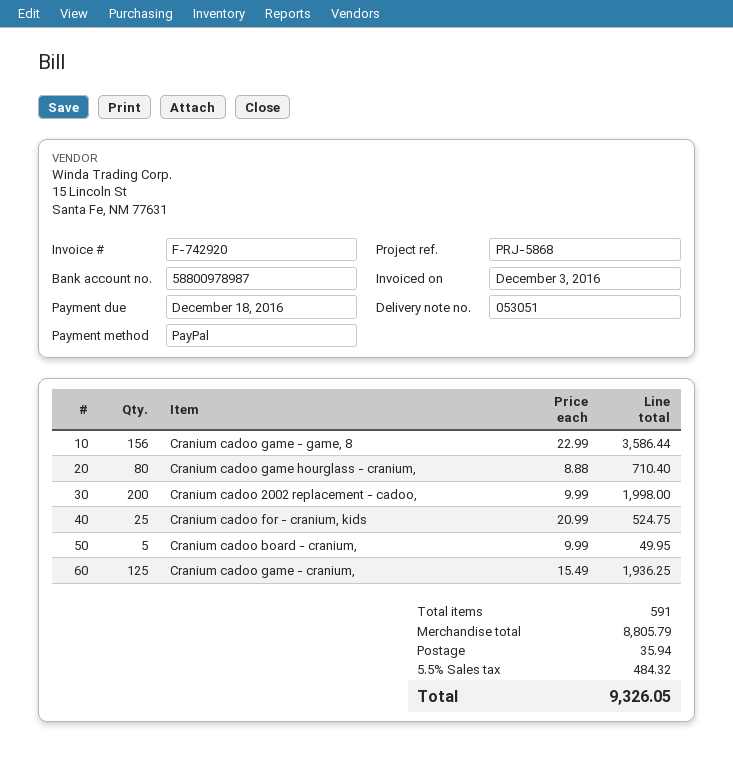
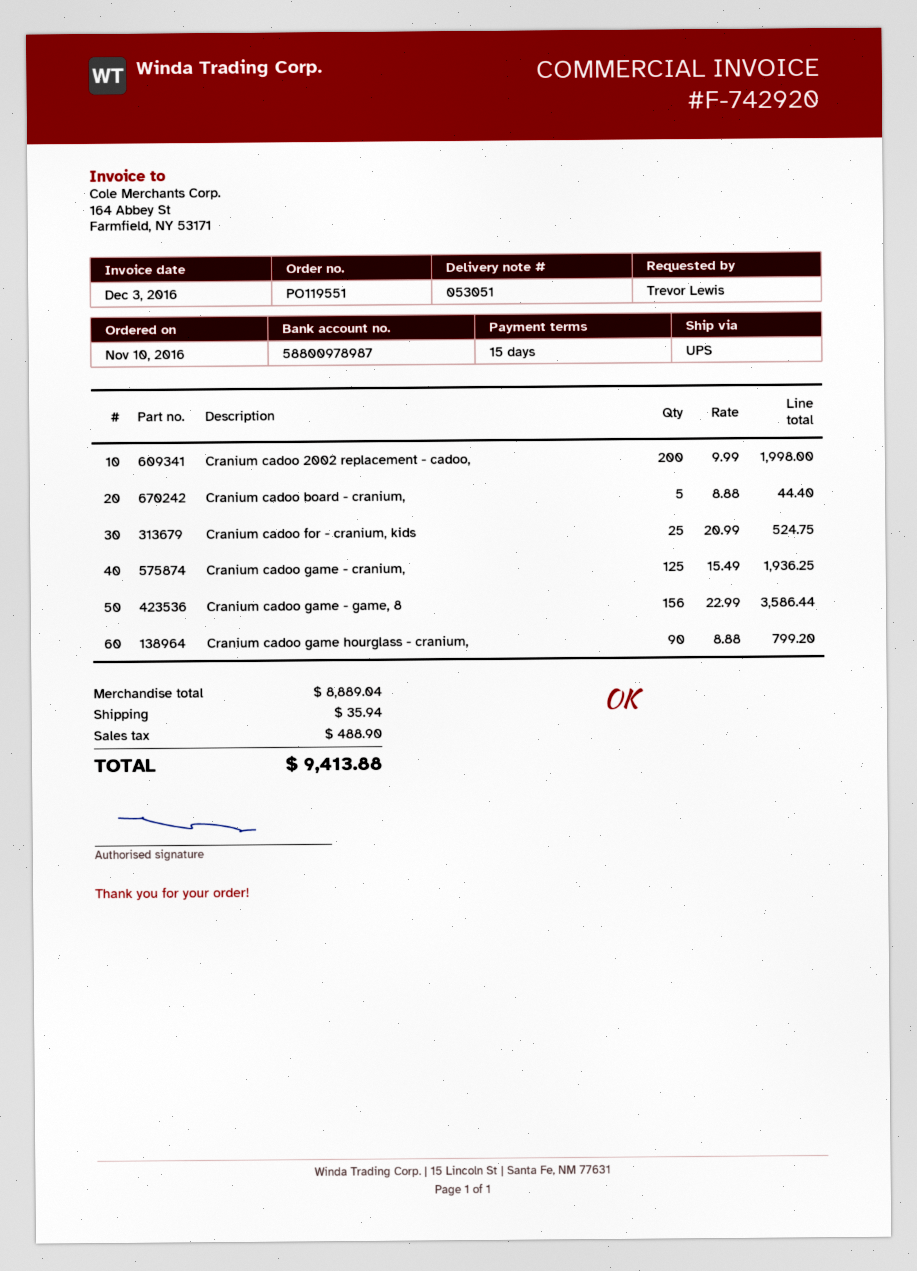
Cranium cadoo game hourglass - cranium,: 80 x 8.88 = 710.40 -> 90 x 8.88 = 799.20
Cranium cadoo board - cranium,: 5 x 9.99 = 49.95 -> 5 x 8.88 = 44.40
subtotal: 8805.79 -> 8889.04
tax: 484.32 -> 488.90
total: 9326.05 -> 9413.88

